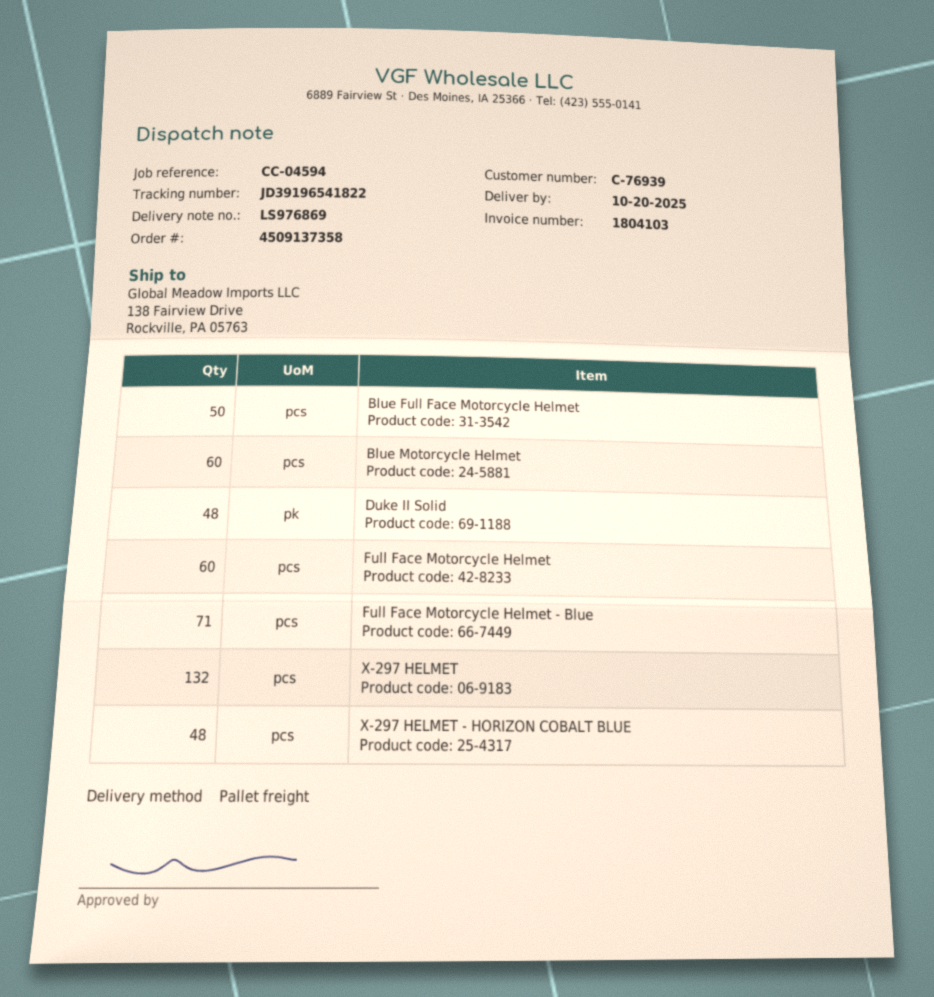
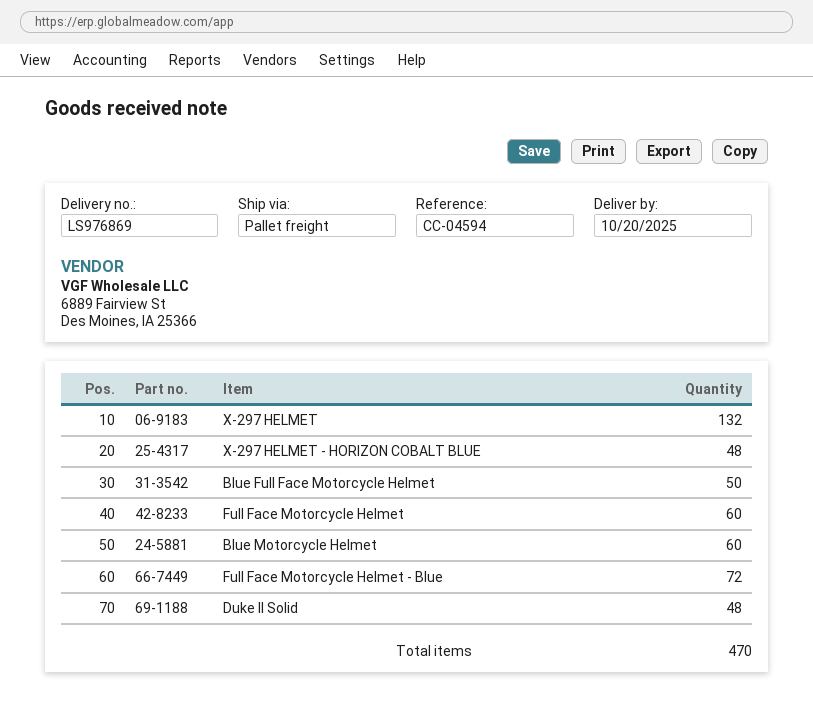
Full Face Motorcycle Helmet - Blue: 71 -> 72

